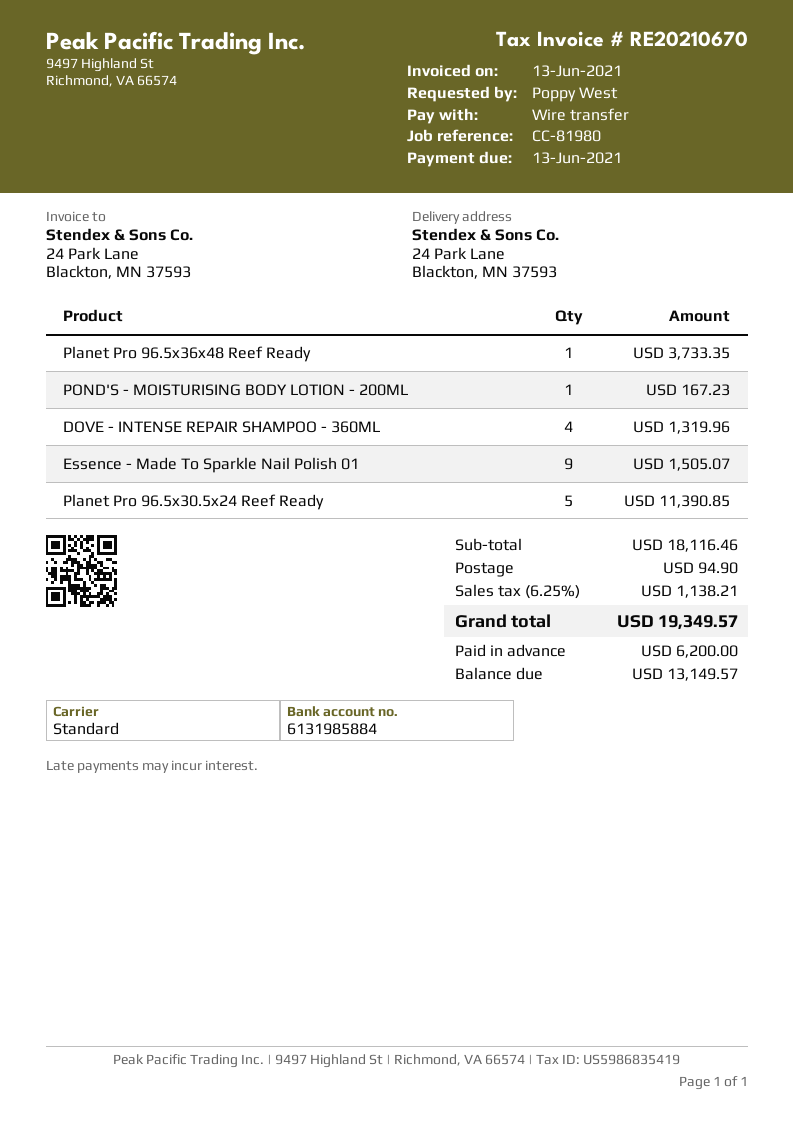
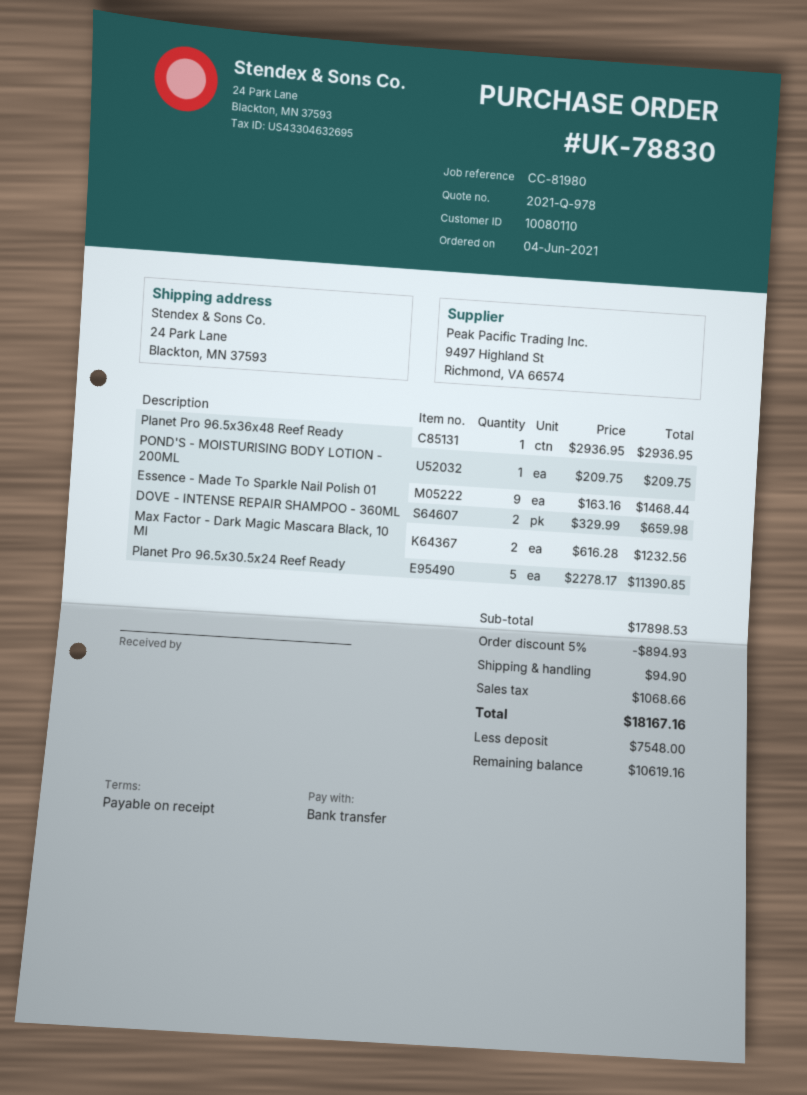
Planet Pro 96.5x36x48 Reef Ready: 1 for 3733.35 -> 1 for 2936.95
POND'S - MOISTURISING BODY LOTION - 200ML: 1 for 167.23 -> 1 for 209.75
DOVE - INTENSE REPAIR SHAMPOO - 360ML: 4 for 1319.96 -> 2 for 659.98
Essence - Made To Sparkle Nail Polish 01: 9 for 1505.07 -> 9 for 1468.44
Max Factor - Dark Magic Mascara Black, 10 Ml: none -> 2 for 1232.56
subtotal: 18116.46 -> 17898.53
discount: none -> 5% = 894.93
tax: 1138.21 -> 1068.66
total: 19349.57 -> 18167.16
deposit: 6200.00 -> 7548.00
balance: 13149.57 -> 10619.16

